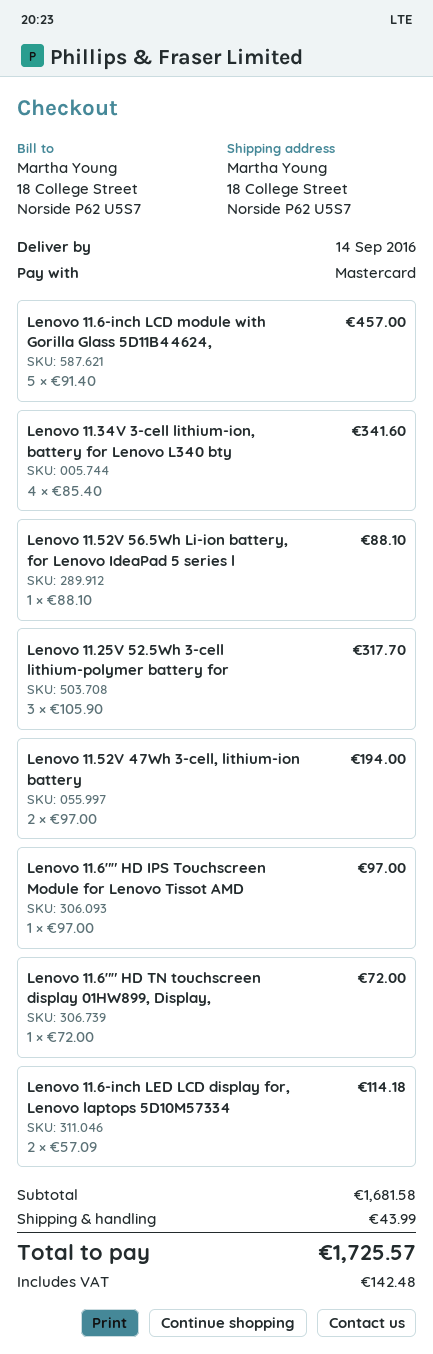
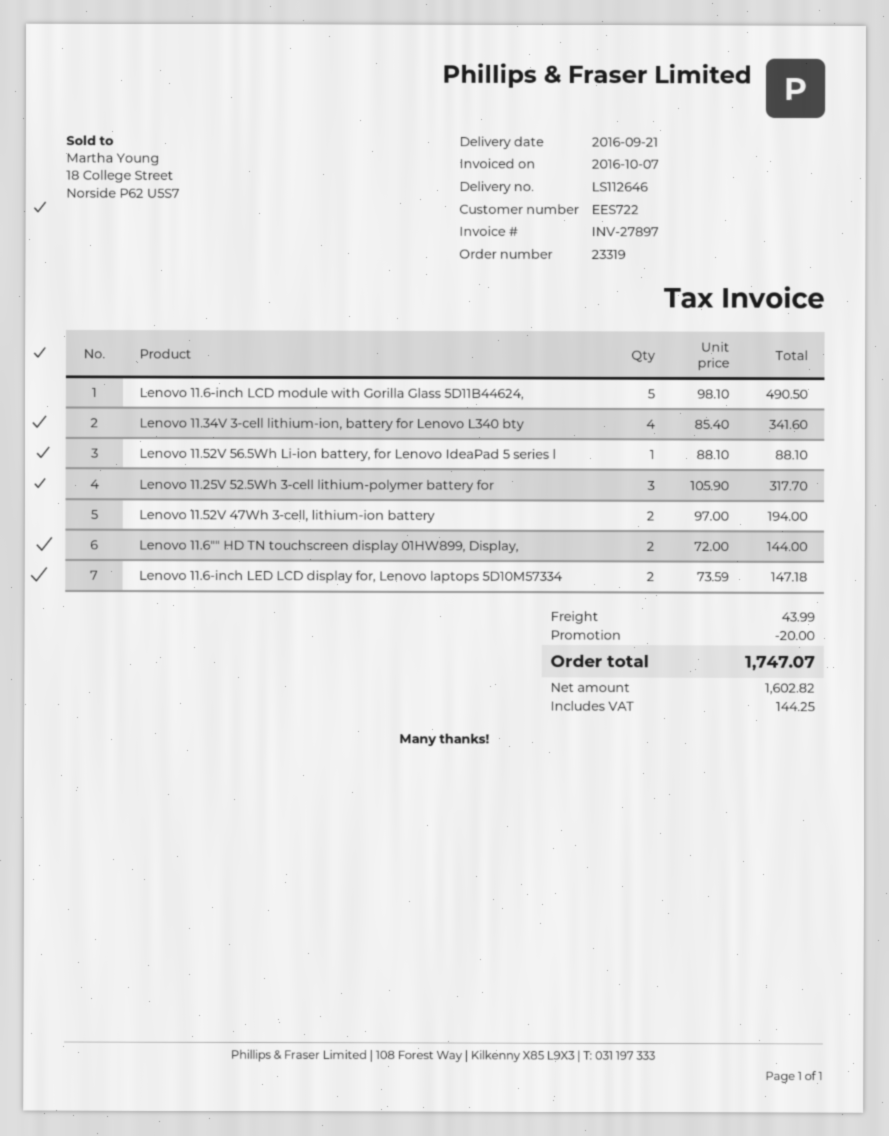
delivery date: 2016-09-14 -> 2016-09-21
Lenovo 11.6-inch LCD module with Gorilla Glass 5D11B44624,: 5 x 91.40 = 457.00 -> 5 x 98.10 = 490.50
Lenovo 11.6"" HD IPS Touchscreen Module for Lenovo Tissot AMD: 1 x 97.00 = 97.00 -> none
Lenovo 11.6"" HD TN touchscreen display 01HW899, Display,: 1 x 72.00 = 72.00 -> 2 x 72.00 = 144.00
Lenovo 11.6-inch LED LCD display for, Lenovo laptops 5D10M57334: 2 x 57.09 = 114.18 -> 2 x 73.59 = 147.18
discount: none -> 20.00
tax: 142.48 -> 144.25
total: 1725.57 -> 1747.07

